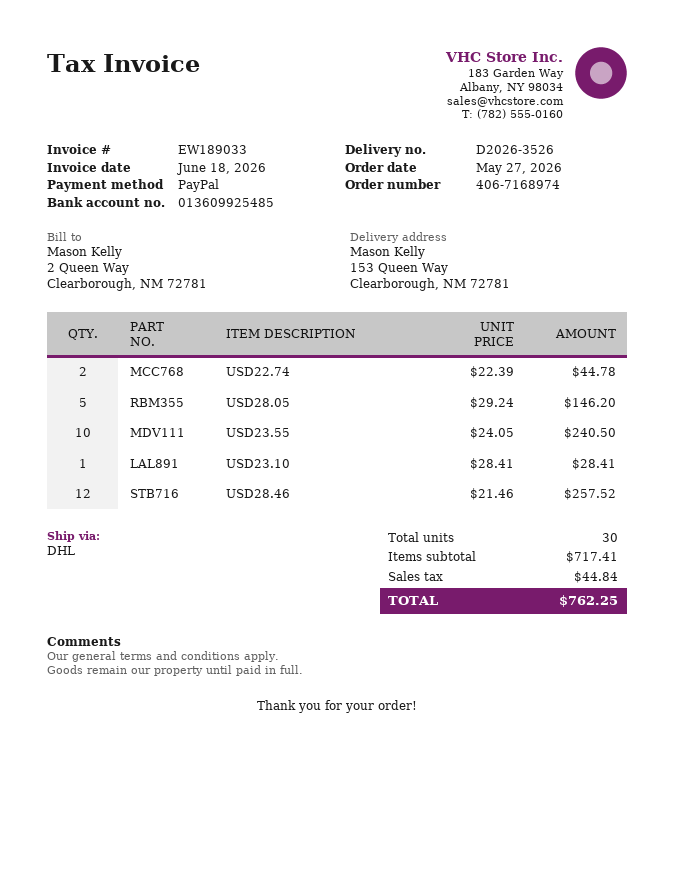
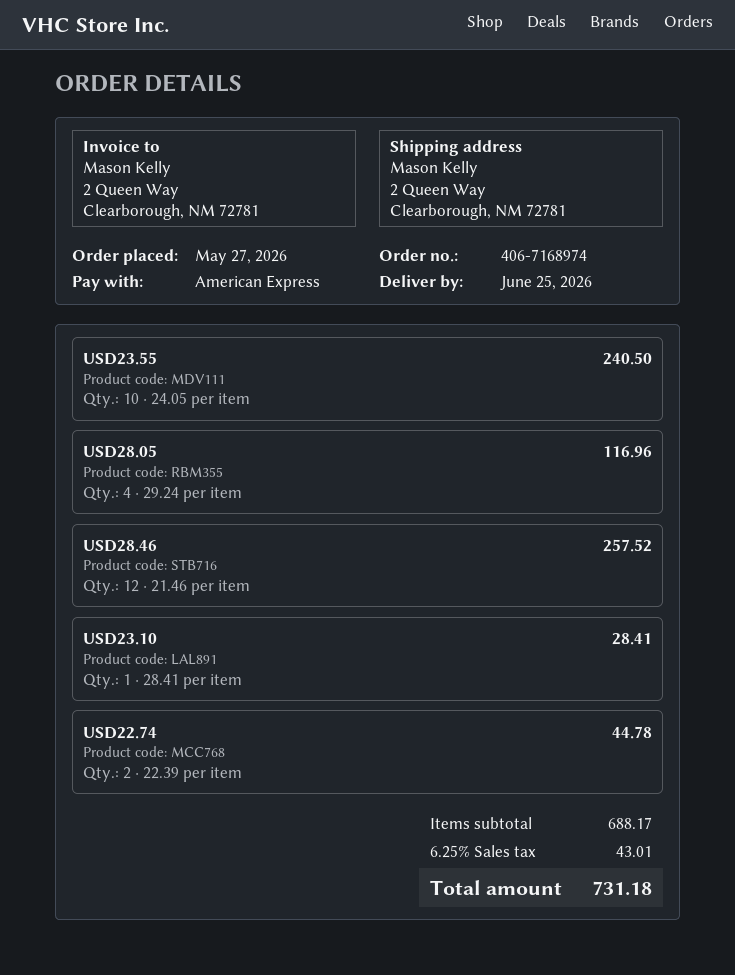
payment method: PayPal -> American Express
ship to: 153 Queen Way, Clearborough, NM 72781 -> 2 Queen Way, Clearborough, NM 72781
USD28.05: 5 x 29.24 = 146.20 -> 4 x 29.24 = 116.96
subtotal: 717.41 -> 688.17
tax: 44.84 -> 43.01
total: 762.25 -> 731.18

